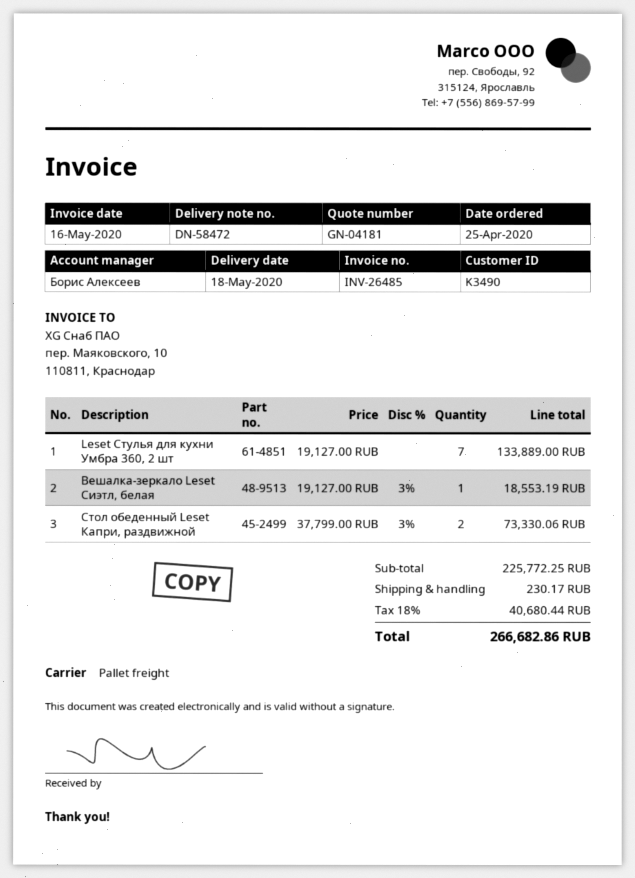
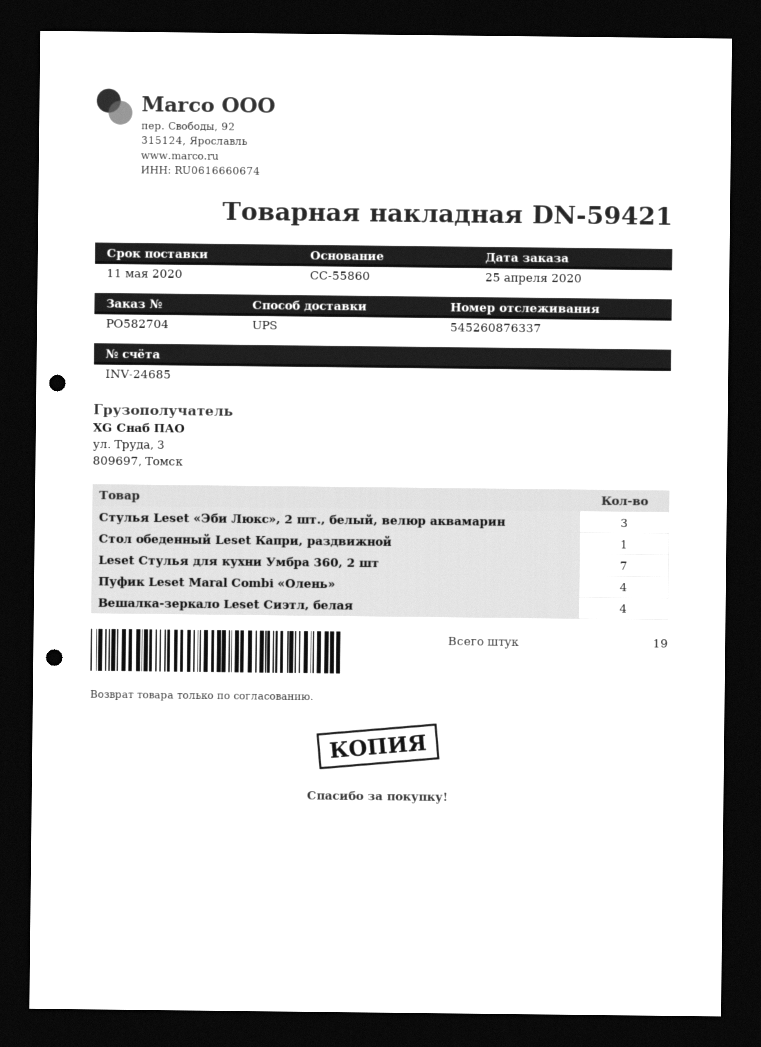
delivery note number: DN-58472 -> DN-59421
delivery date: 2020-05-18 -> 2020-05-11
invoice number: INV-26485 -> INV-24685
shipping method: pallet freight -> UPS
Вешалка-зеркало Leset Сиэтл, белая: 1 -> 4
Стол обеденный Leset Капри, раздвижной: 2 -> 1
Стулья Leset «Эби Люкс», 2 шт., белый, велюр аквамарин: none -> 3
Пуфик Leset Maral Combi «Олень»: none -> 4

